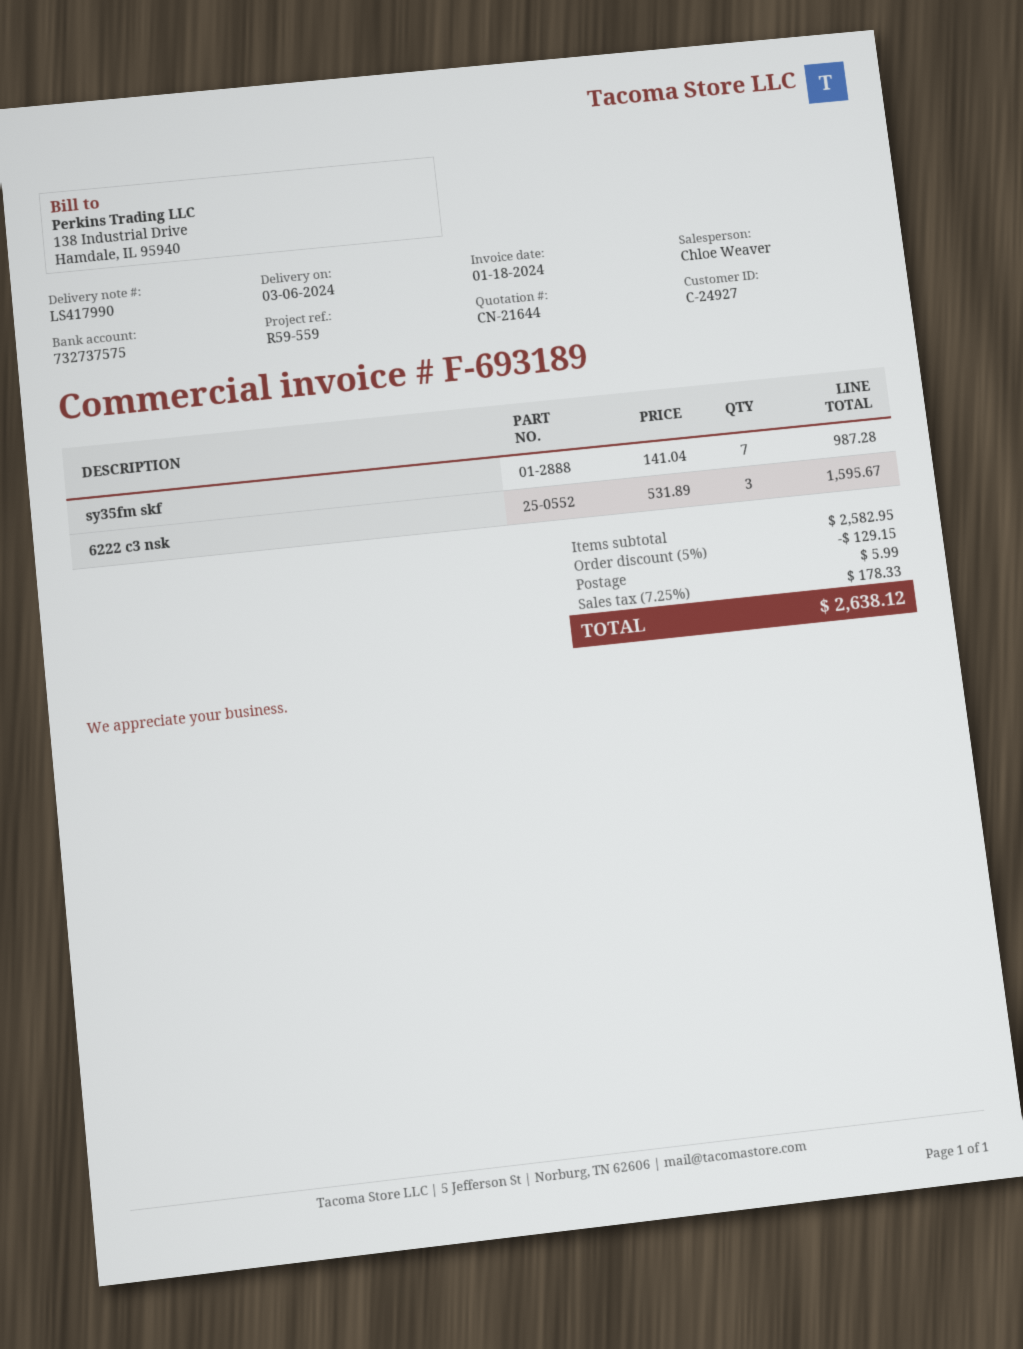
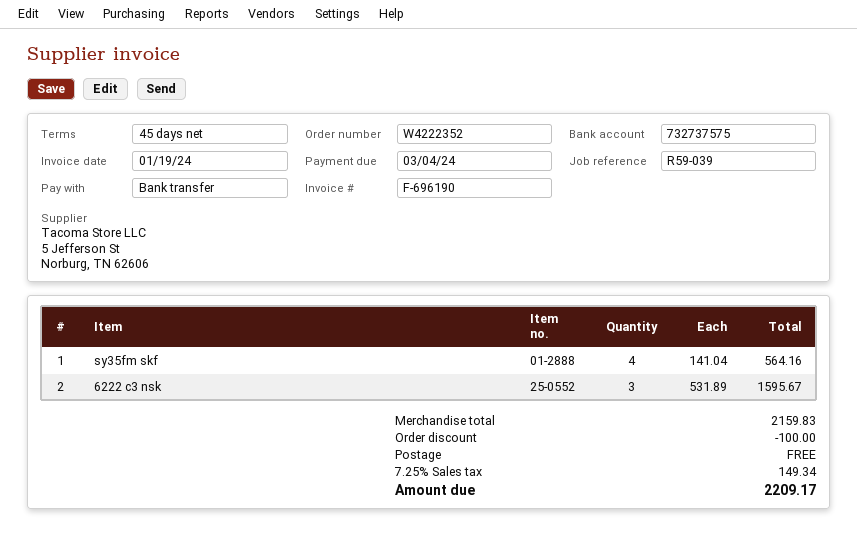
invoice number: F-693189 -> F-696190
invoice date: 2024-01-18 -> 2024-01-19
reference: R59-559 -> R59-039
sy35fm skf: 7 x 141.04 = 987.28 -> 4 x 141.04 = 564.16
subtotal: 2582.95 -> 2159.83
discount: 129.15 -> 100.00
shipping: 5.99 -> 0.00
tax: 7.25% = 178.33 -> 7.25% = 149.34
total: 2638.12 -> 2209.17

